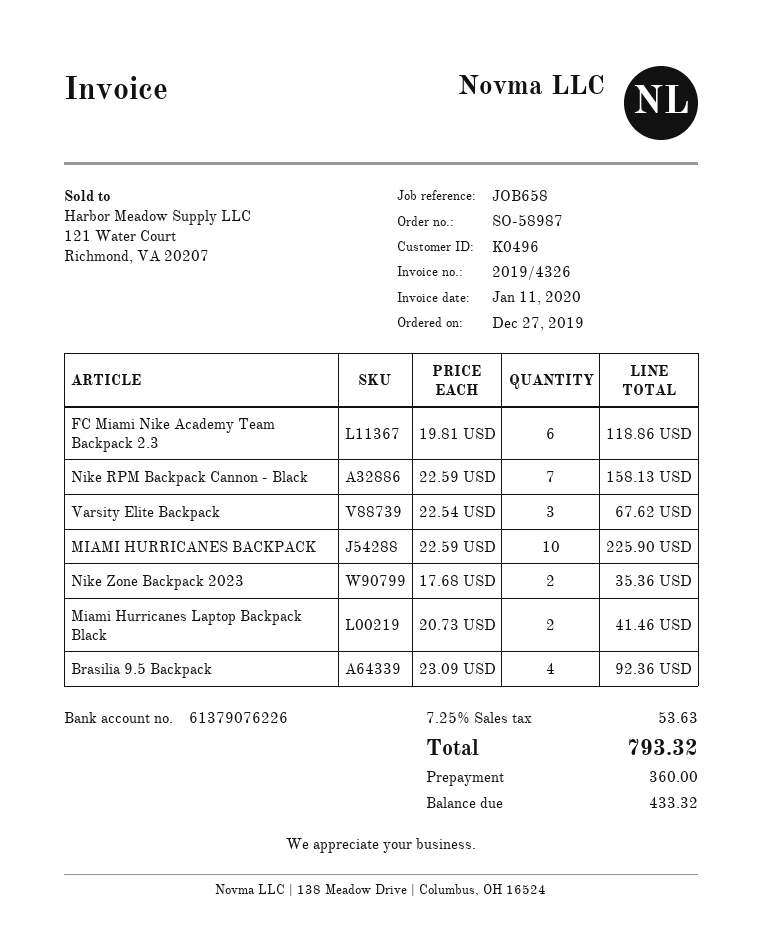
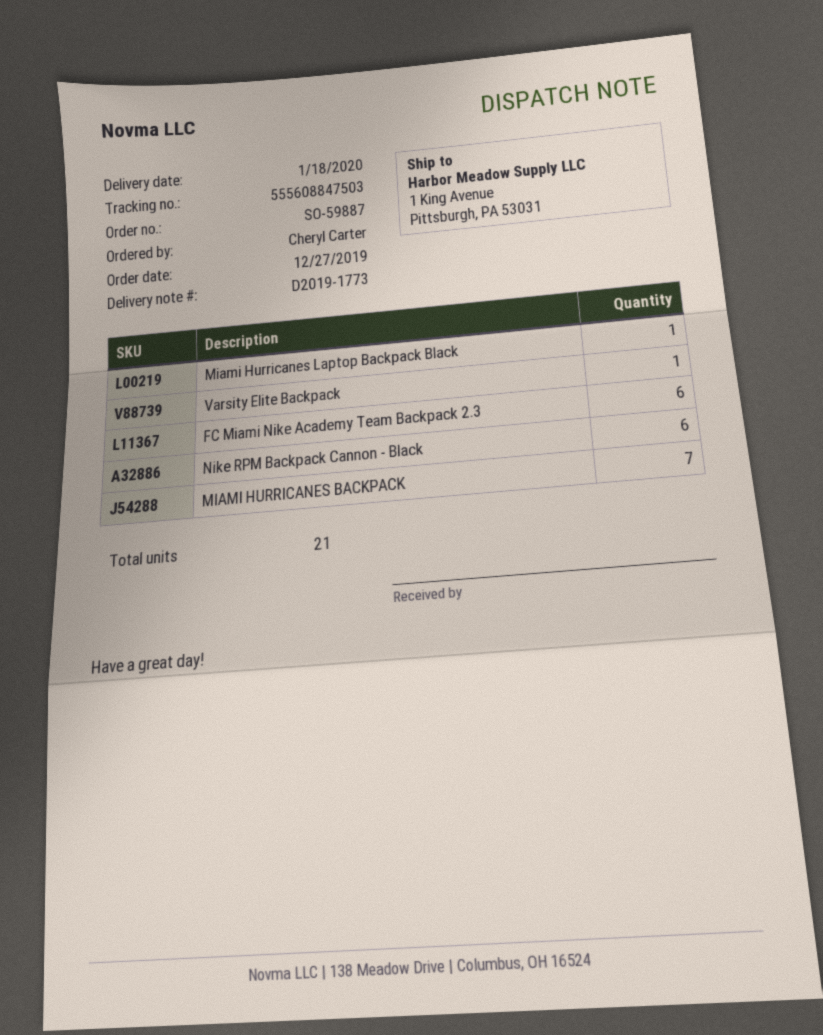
order number: SO-58987 -> SO-59887
Nike RPM Backpack Cannon - Black: 7 -> 6
Varsity Elite Backpack: 3 -> 1
MIAMI HURRICANES BACKPACK: 10 -> 7
Nike Zone Backpack 2023: 2 -> none
Miami Hurricanes Laptop Backpack Black: 2 -> 1
Brasilia 9.5 Backpack: 4 -> none

